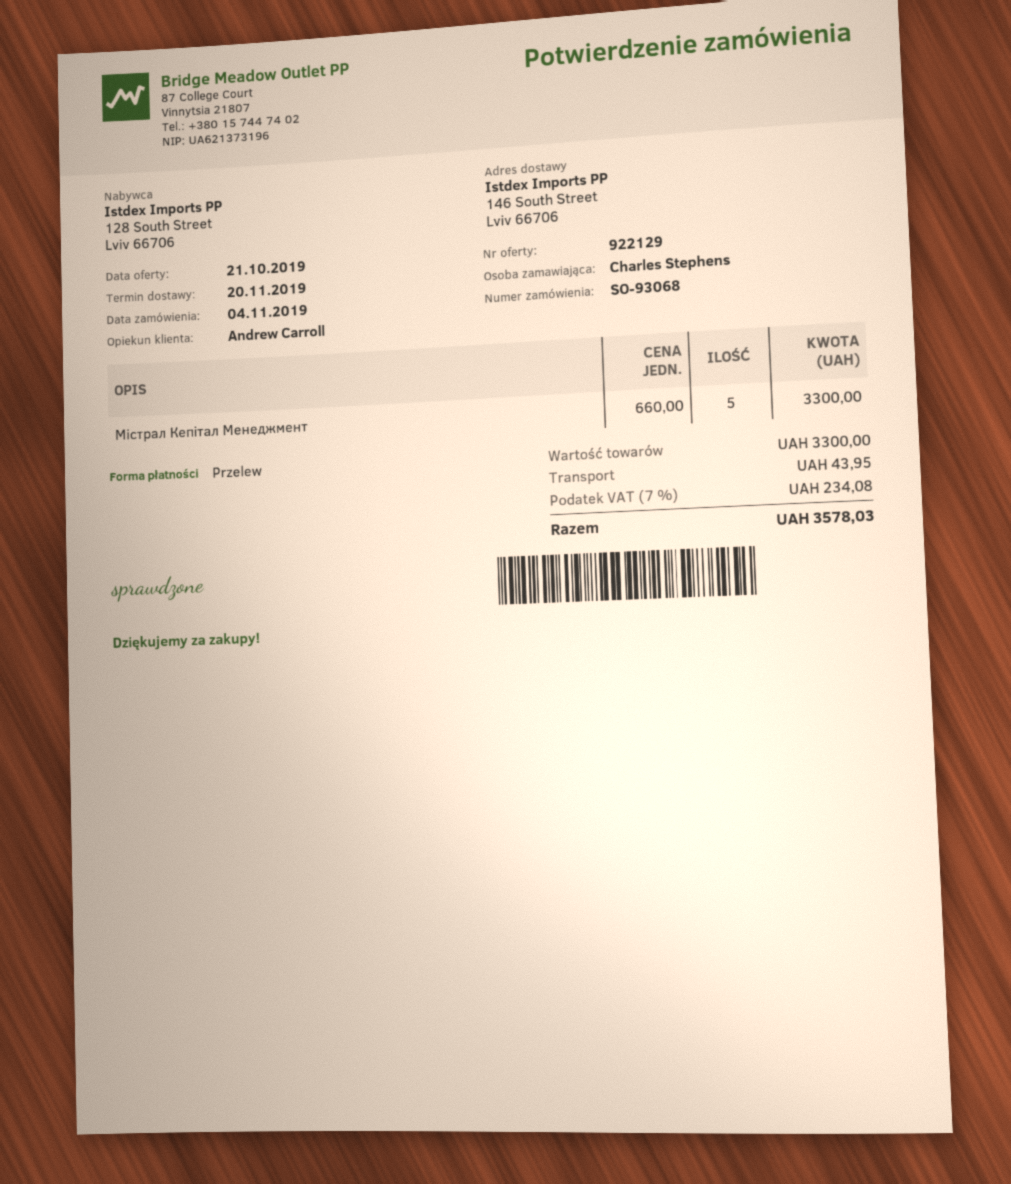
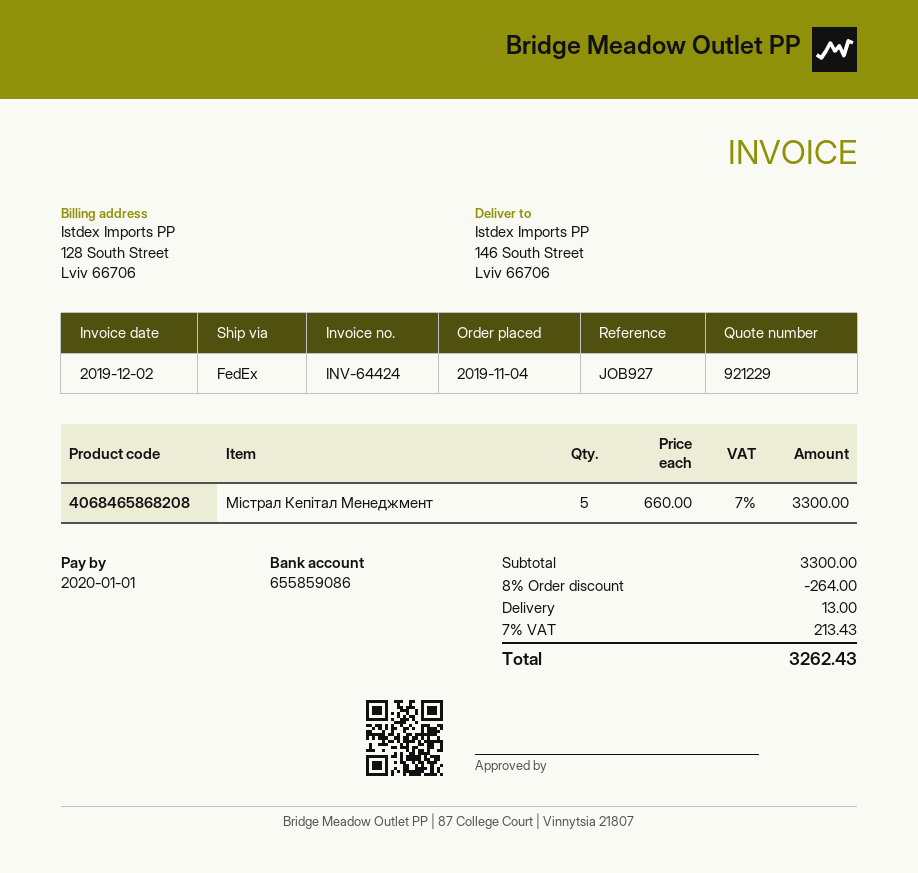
quote number: 922129 -> 921229
discount: none -> 8% = 264.00
shipping: 43.95 -> 13.00
tax: 7% = 234.08 -> 7% = 213.43
total: 3578.03 -> 3262.43

